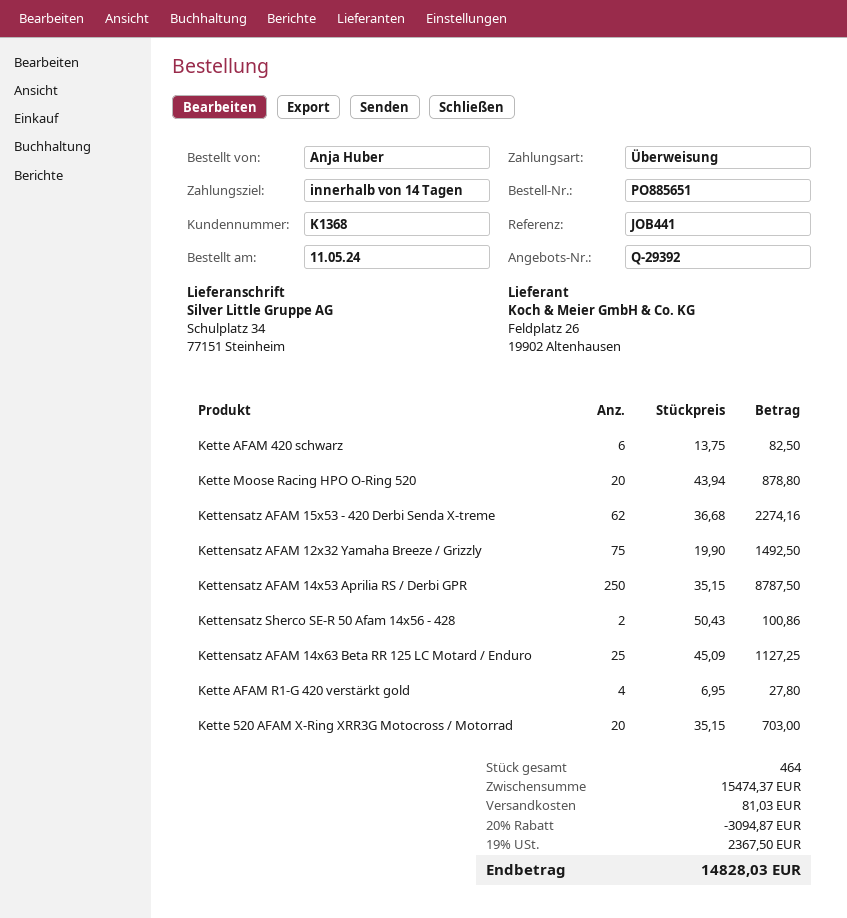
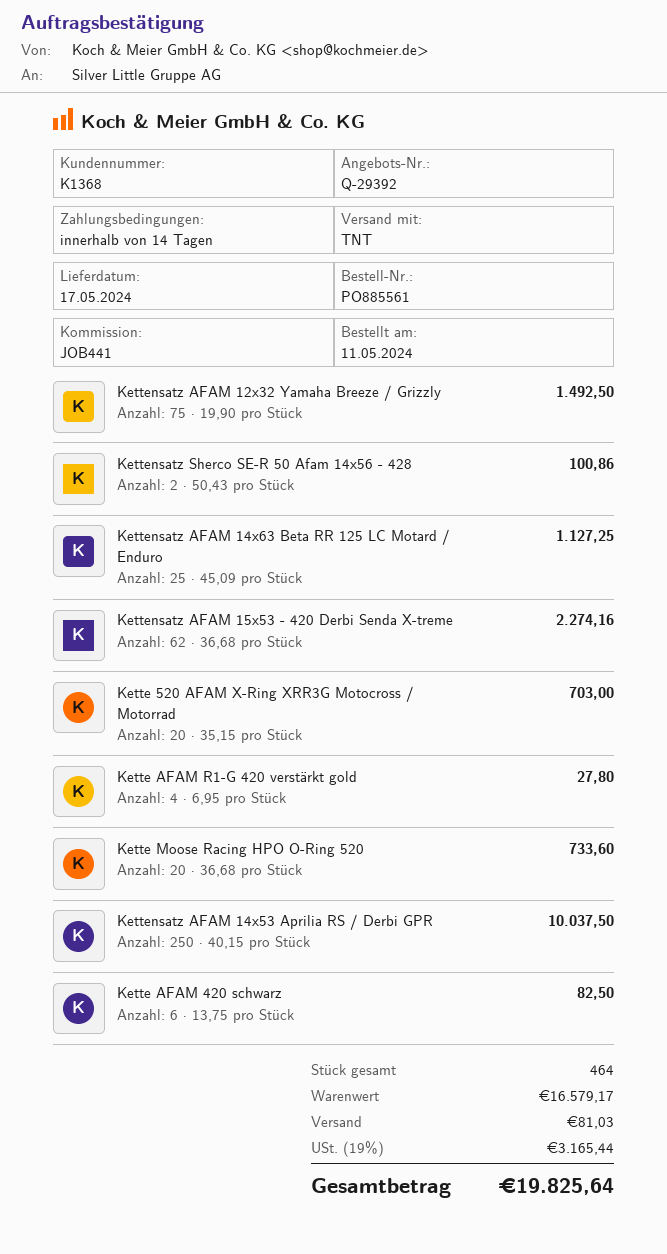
order number: PO885651 -> PO885561
Kette Moose Racing HPO O-Ring 520: 20 x 43.94 = 878.80 -> 20 x 36.68 = 733.60
Kettensatz AFAM 14x53 Aprilia RS / Derbi GPR: 250 x 35.15 = 8787.50 -> 250 x 40.15 = 10037.50
subtotal: 15474.37 -> 16579.17
discount: 20% = 3094.87 -> none
tax: 19% = 2367.50 -> 19% = 3165.44
total: 14828.03 -> 19825.64

